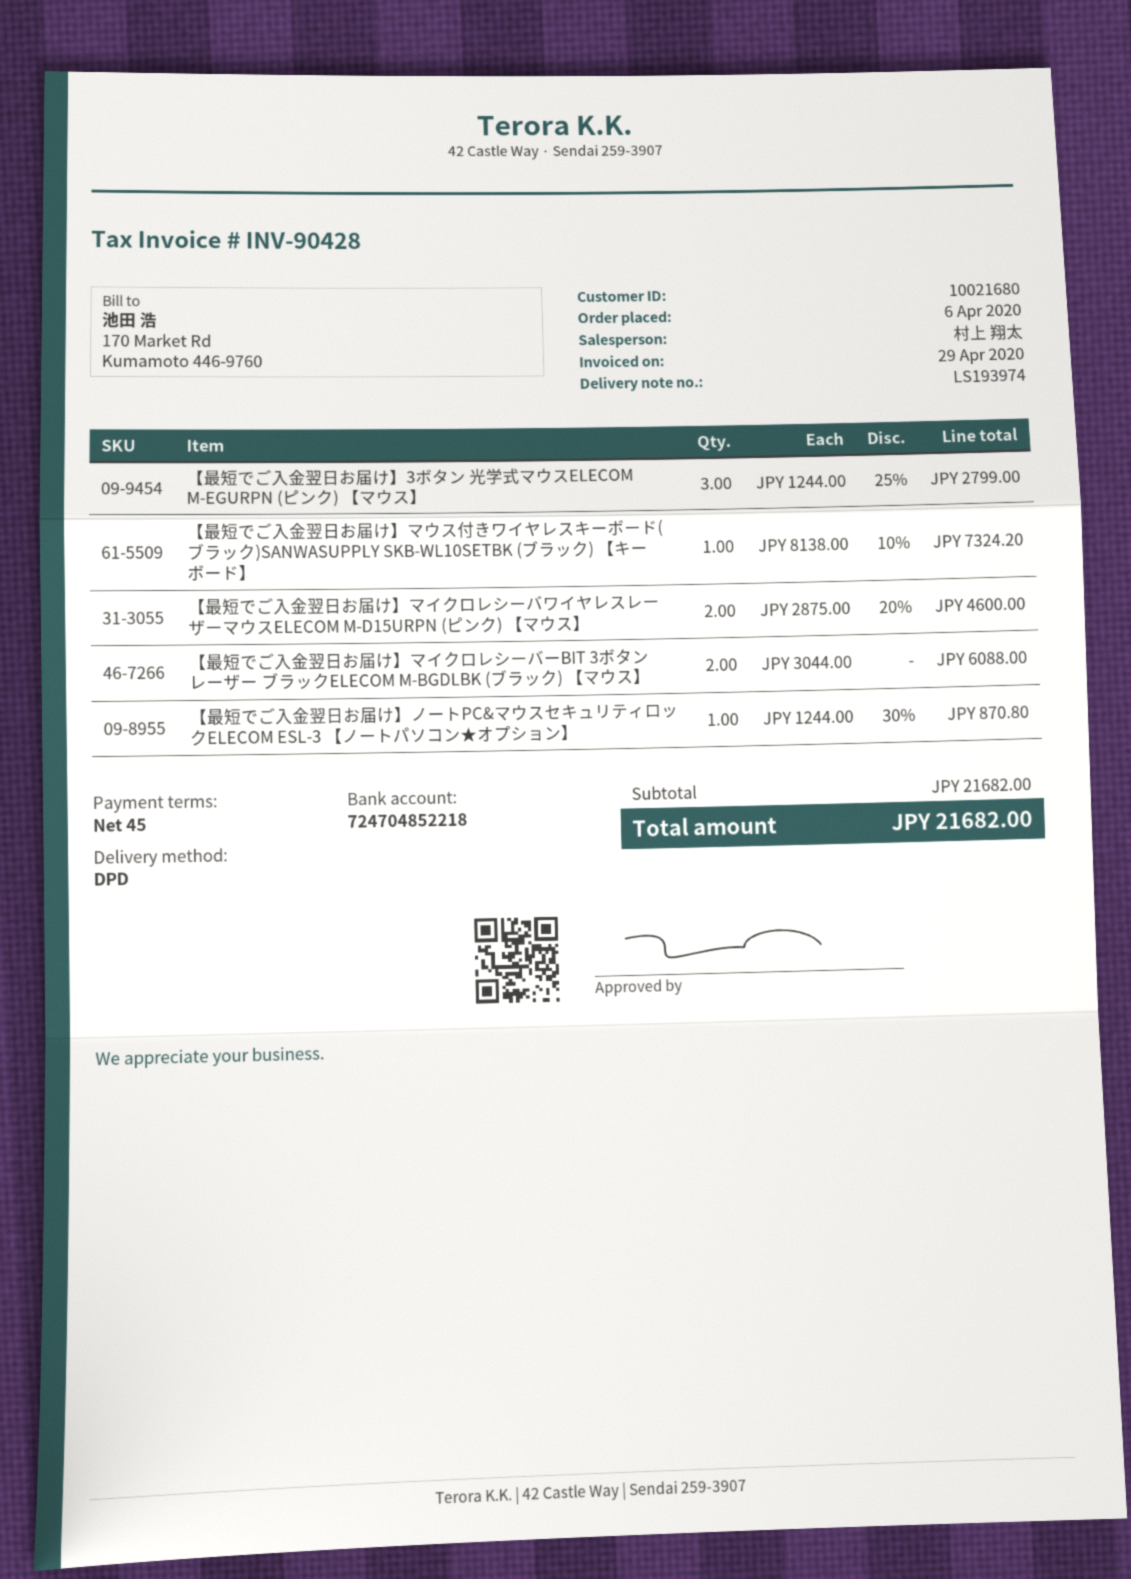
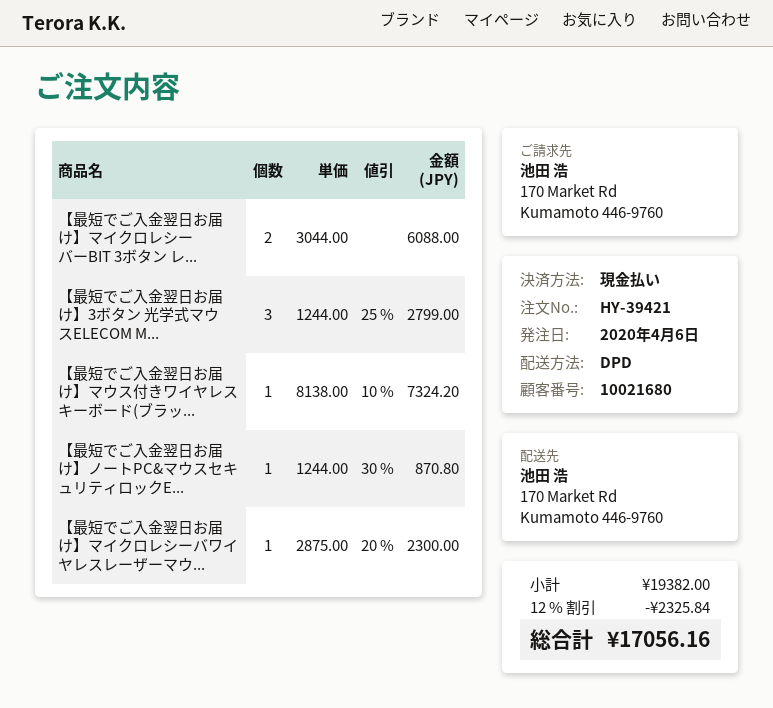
【最短でご入金翌日お届け】マイクロレシーバワイヤレスレーザーマウスELECOM M-D15URPN (ピンク) 【マウス】: 2 x 2875.00 - 20% = 4600.00 -> 1 x 2875.00 - 20% = 2300.00
subtotal: 21682.00 -> 19382.00
discount: none -> 12% = 2325.84
total: 21682.00 -> 17056.16

